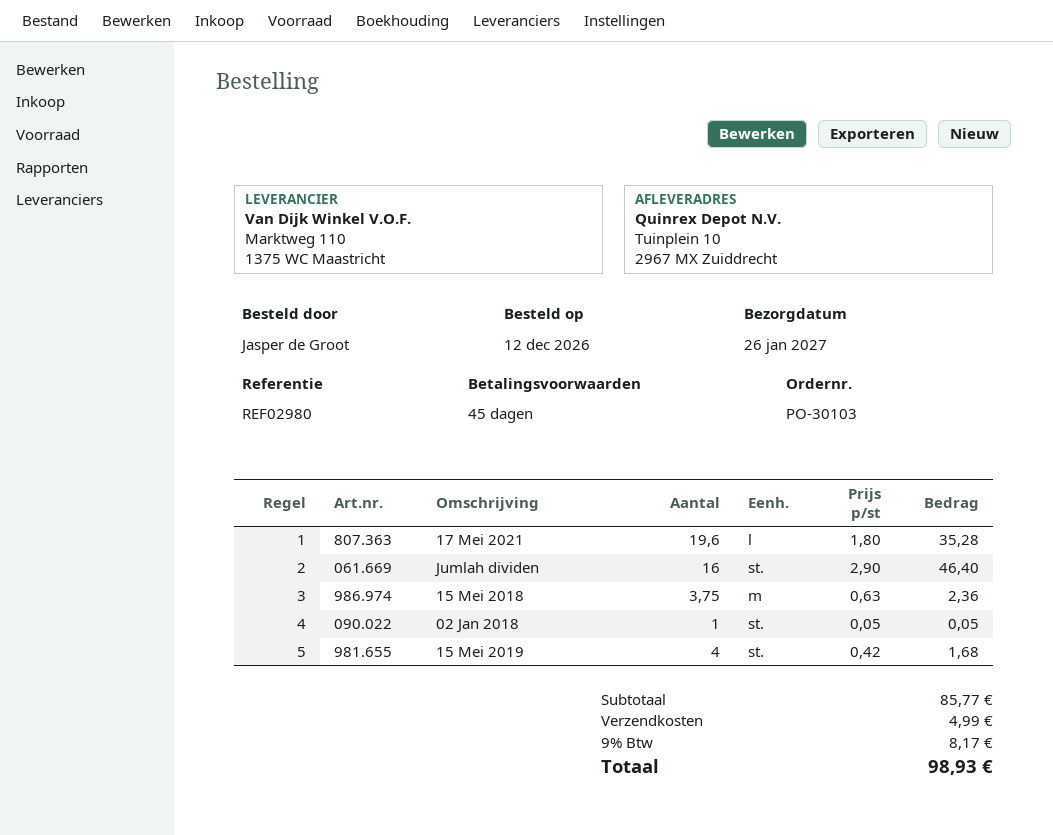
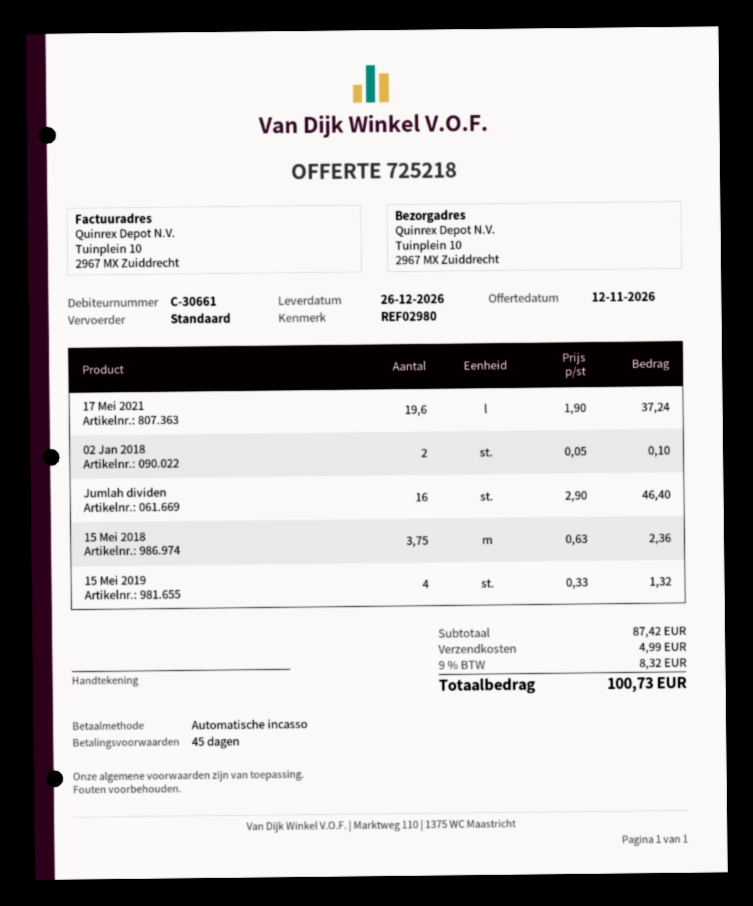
delivery date: 2027-01-26 -> 2026-12-26
17 Mei 2021: 19.6 x 1.80 = 35.28 -> 19.6 x 1.90 = 37.24
02 Jan 2018: 1 x 0.05 = 0.05 -> 2 x 0.05 = 0.10
15 Mei 2019: 4 x 0.42 = 1.68 -> 4 x 0.33 = 1.32
subtotal: 85.77 -> 87.42
tax: 9% = 8.17 -> 9% = 8.32
total: 98.93 -> 100.73

